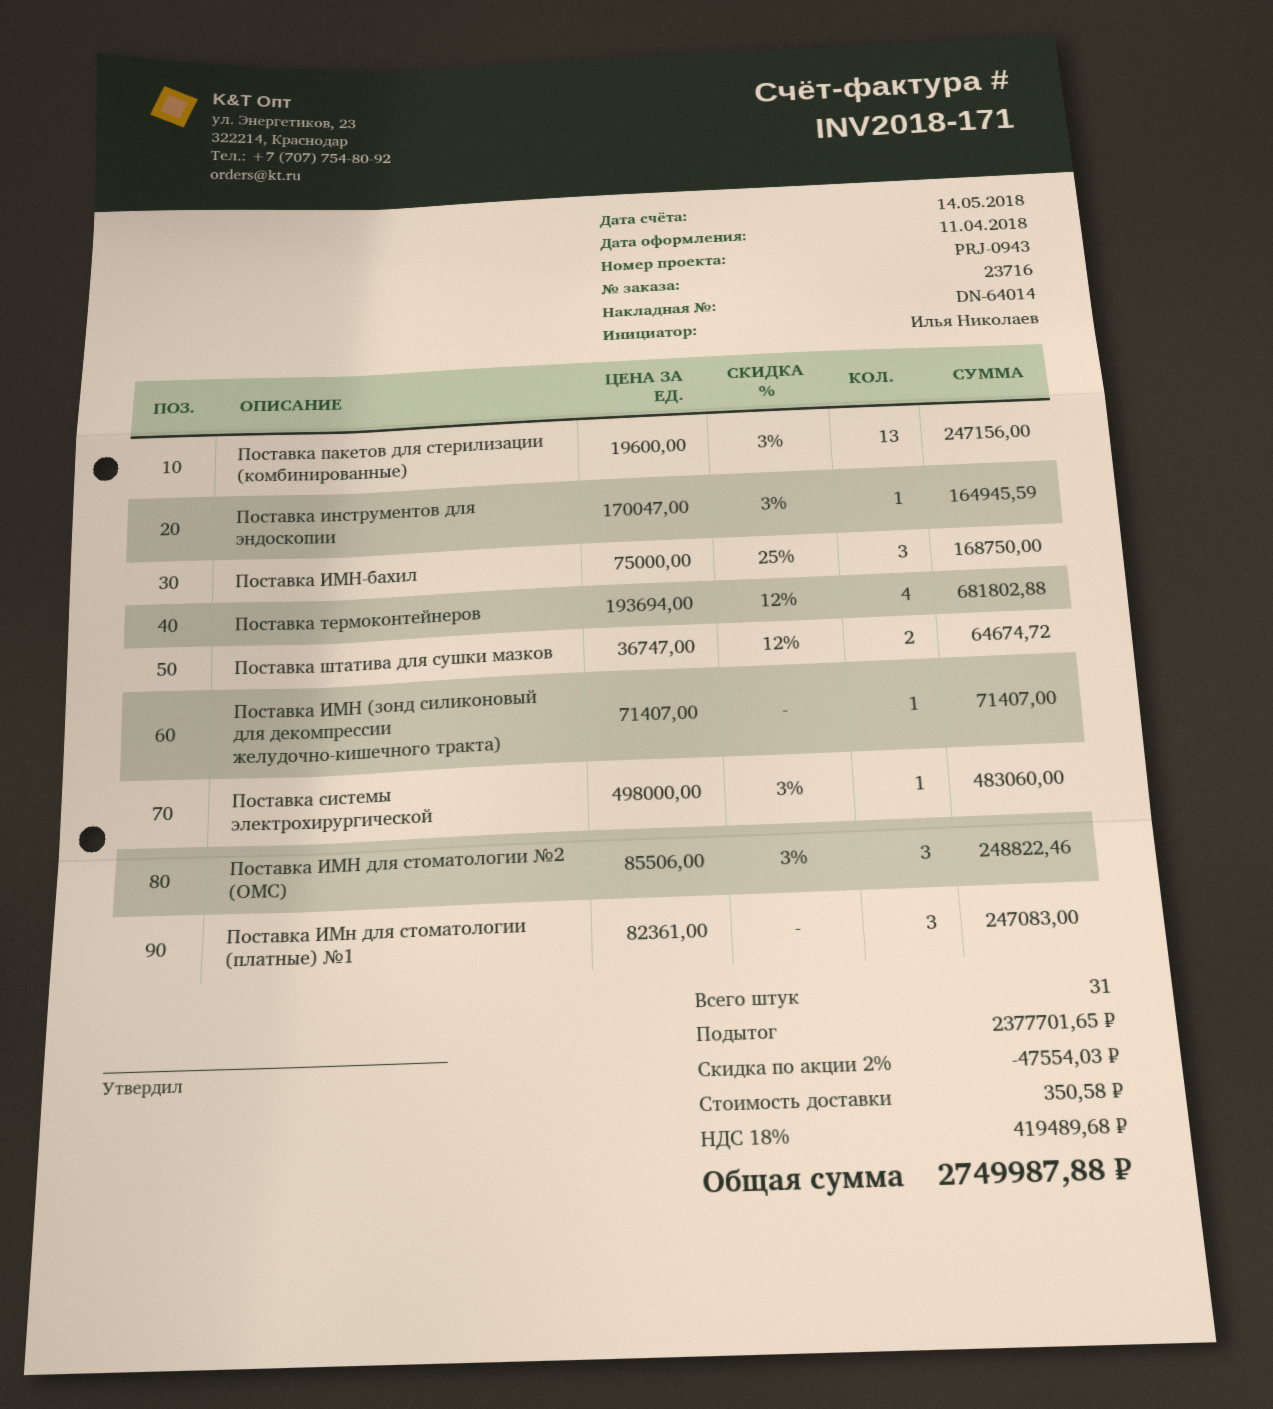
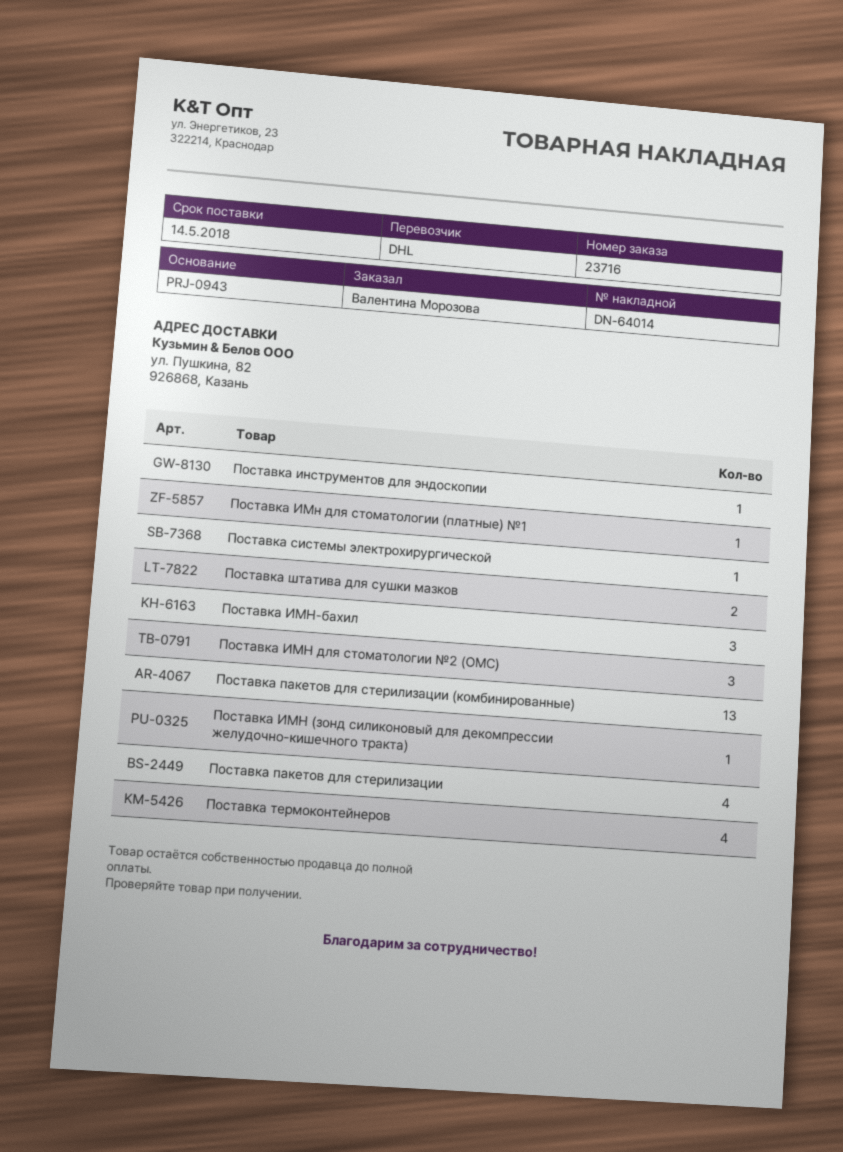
ordered by: Илья Николаев -> Валентина Морозова
Поставка ИМн для стоматологии (платные) №1: 3 -> 1
Поставка пакетов для стерилизации: none -> 4

